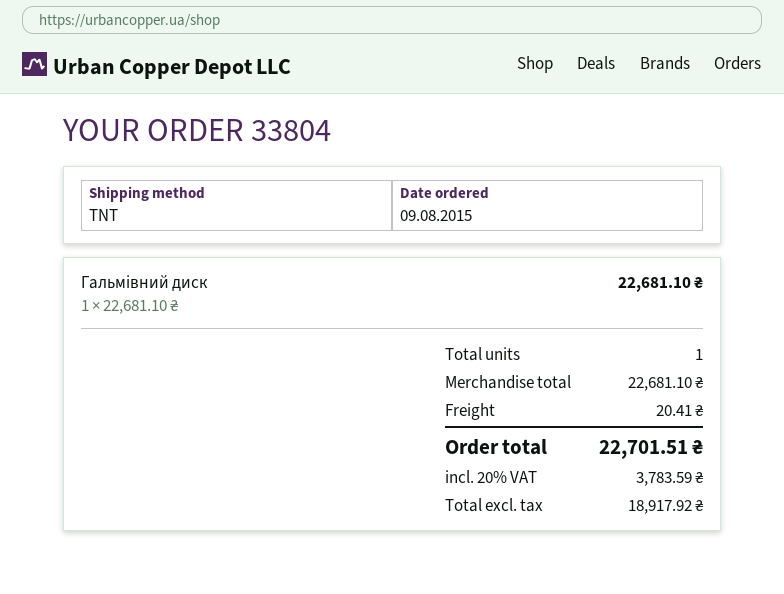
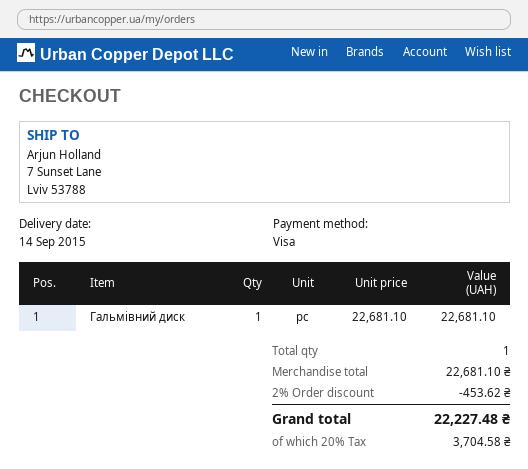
discount: none -> 2% = 453.62
shipping: 20.41 -> none
tax: 20% = 3783.59 -> 20% = 3704.58
total: 22701.51 -> 22227.48

